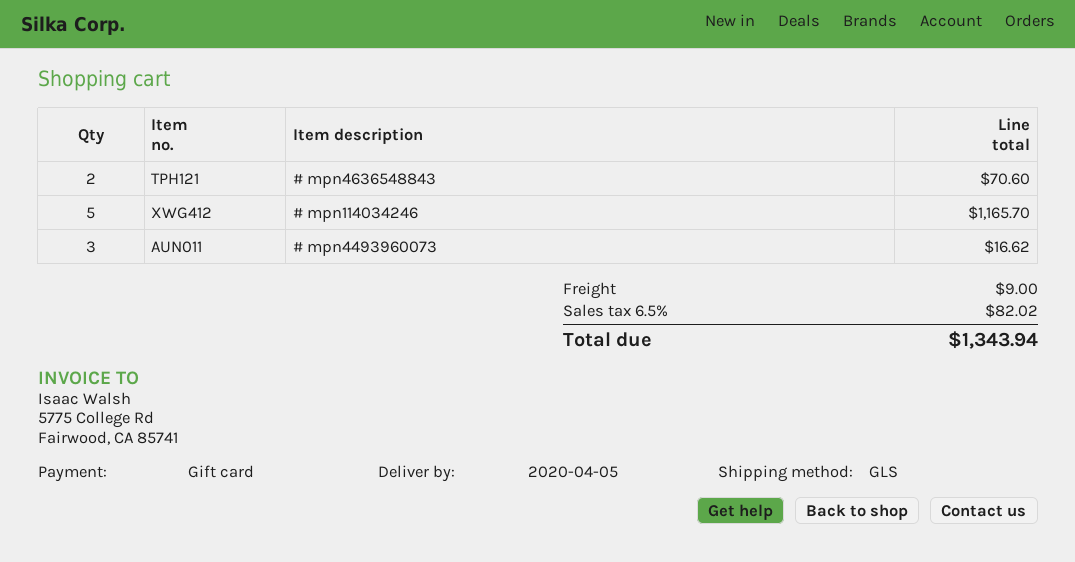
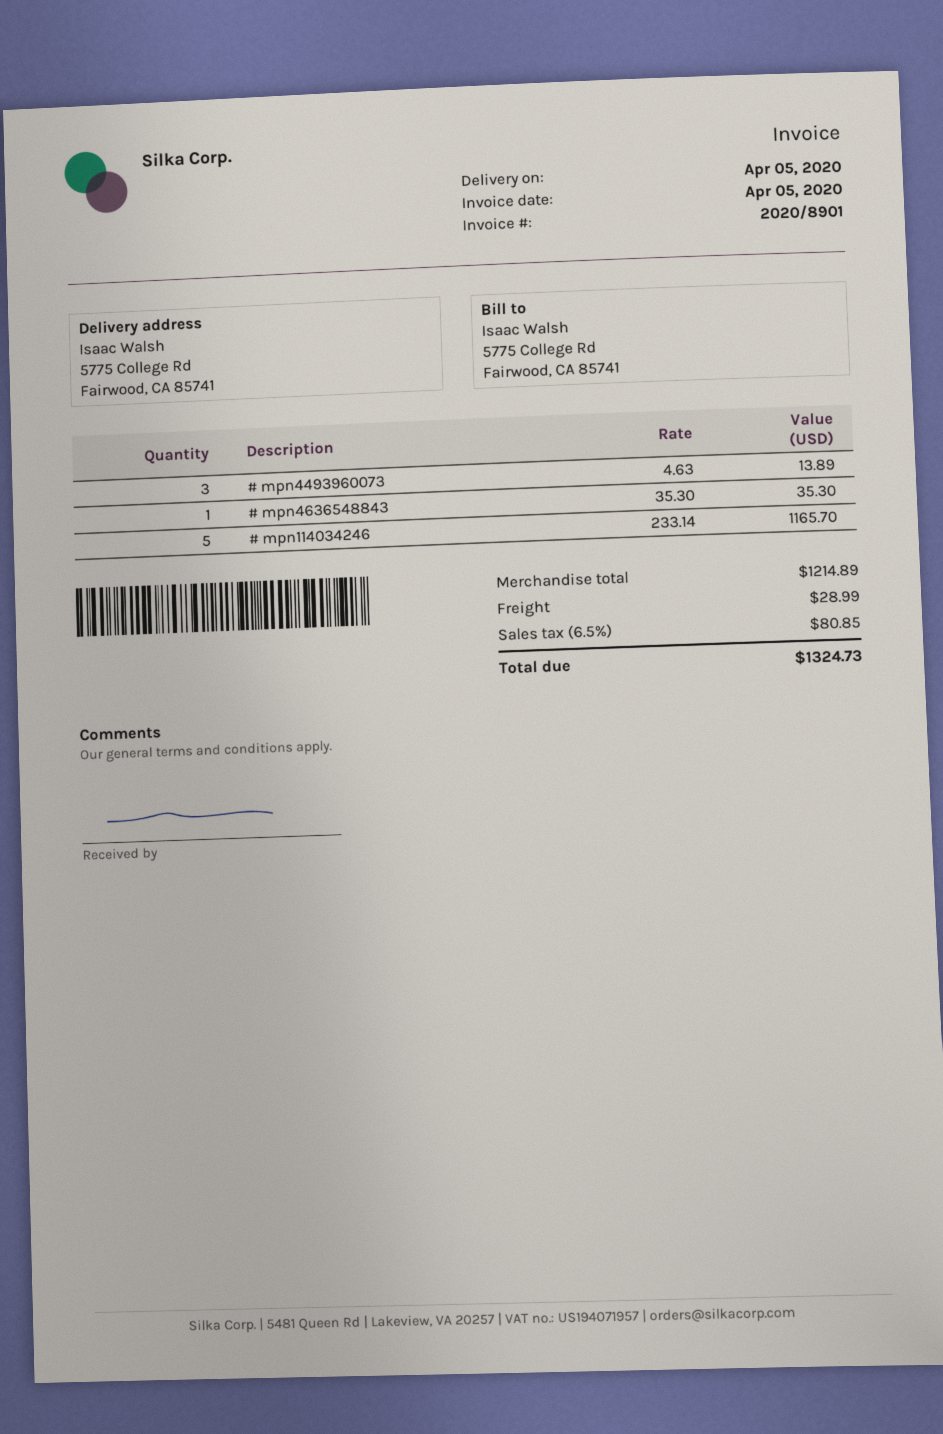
# mpn4636548843: 2 for 70.60 -> 1 for 35.30
# mpn4493960073: 3 for 16.62 -> 3 for 13.89
shipping: 9.00 -> 28.99
tax: 6.5% = 82.02 -> 6.5% = 80.85
total: 1343.94 -> 1324.73

